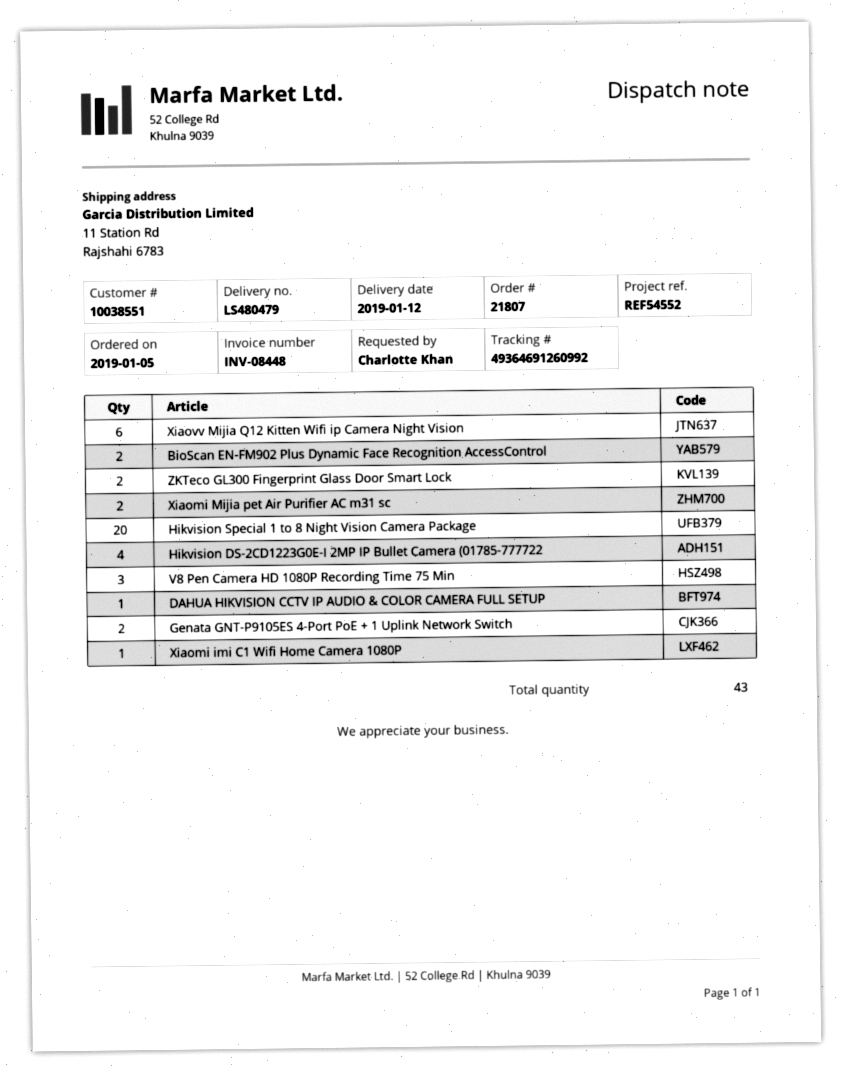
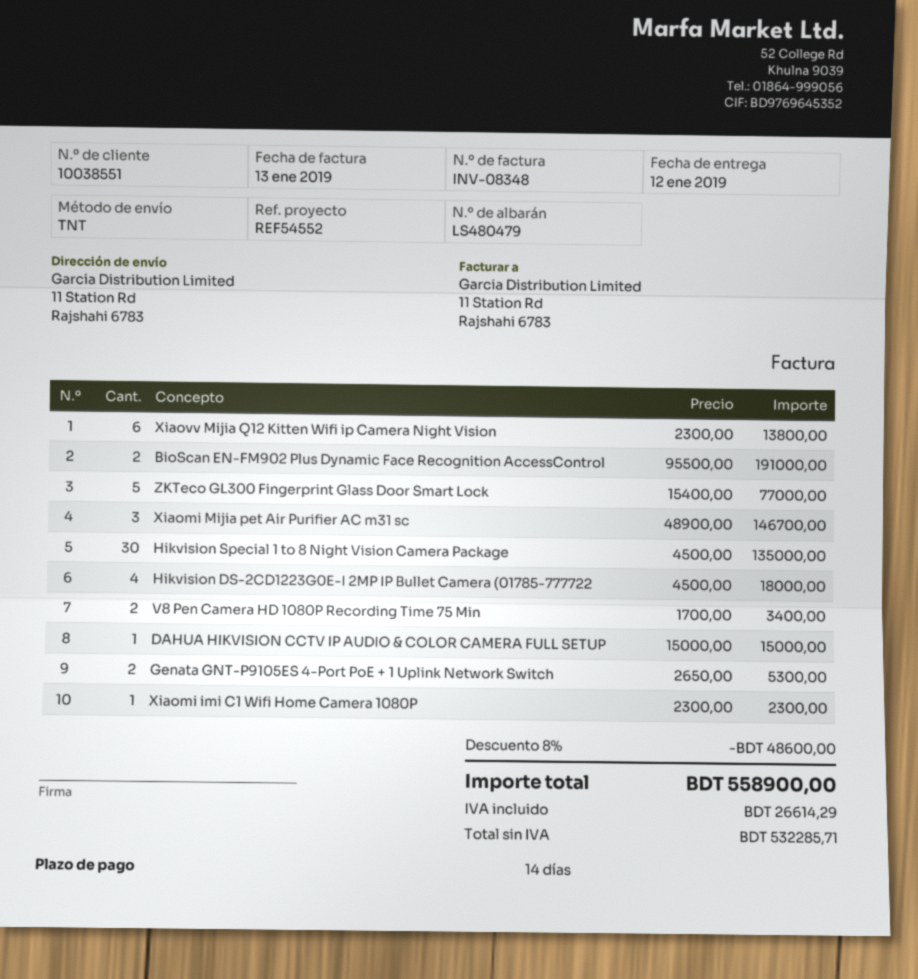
invoice number: INV-08448 -> INV-08348
ZKTeco GL300 Fingerprint Glass Door Smart Lock: 2 -> 5
Xiaomi Mijia pet Air Purifier AC m31 sc: 2 -> 3
Hikvision Special 1 to 8 Night Vision Camera Package: 20 -> 30
V8 Pen Camera HD 1080P Recording Time 75 Min: 3 -> 2

